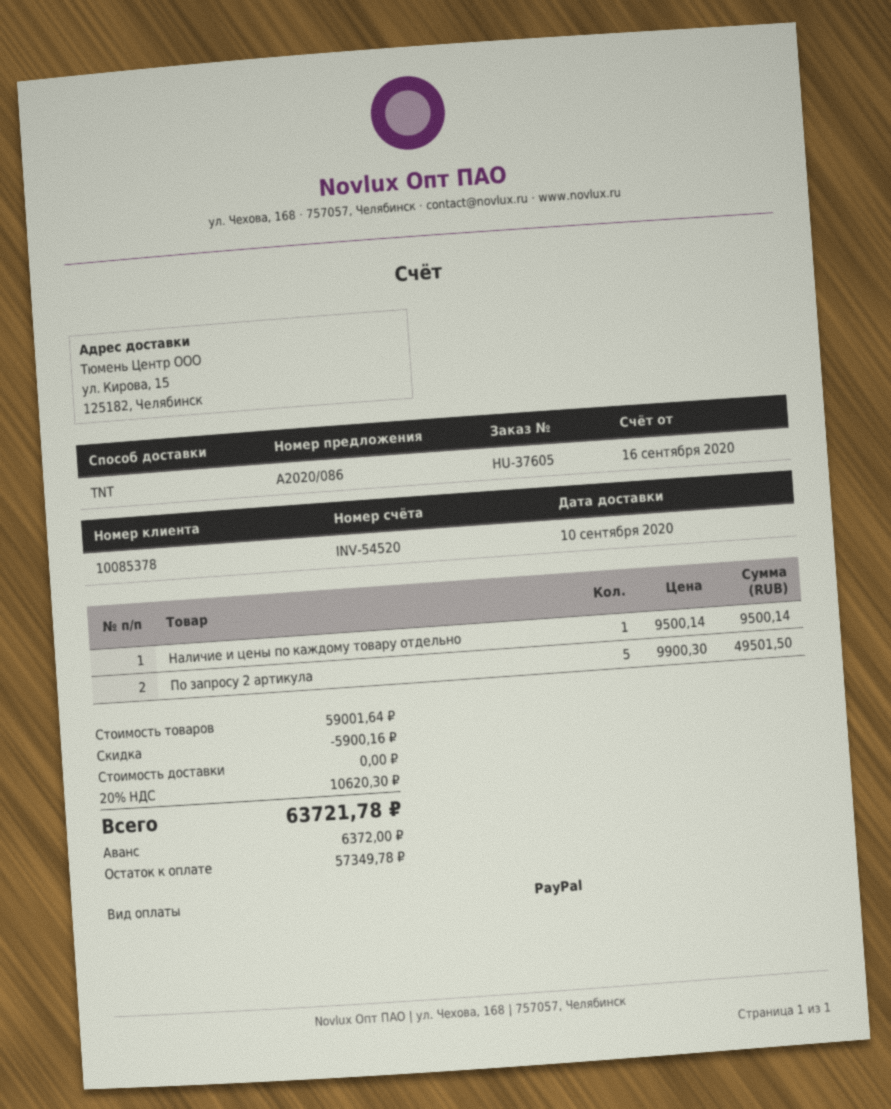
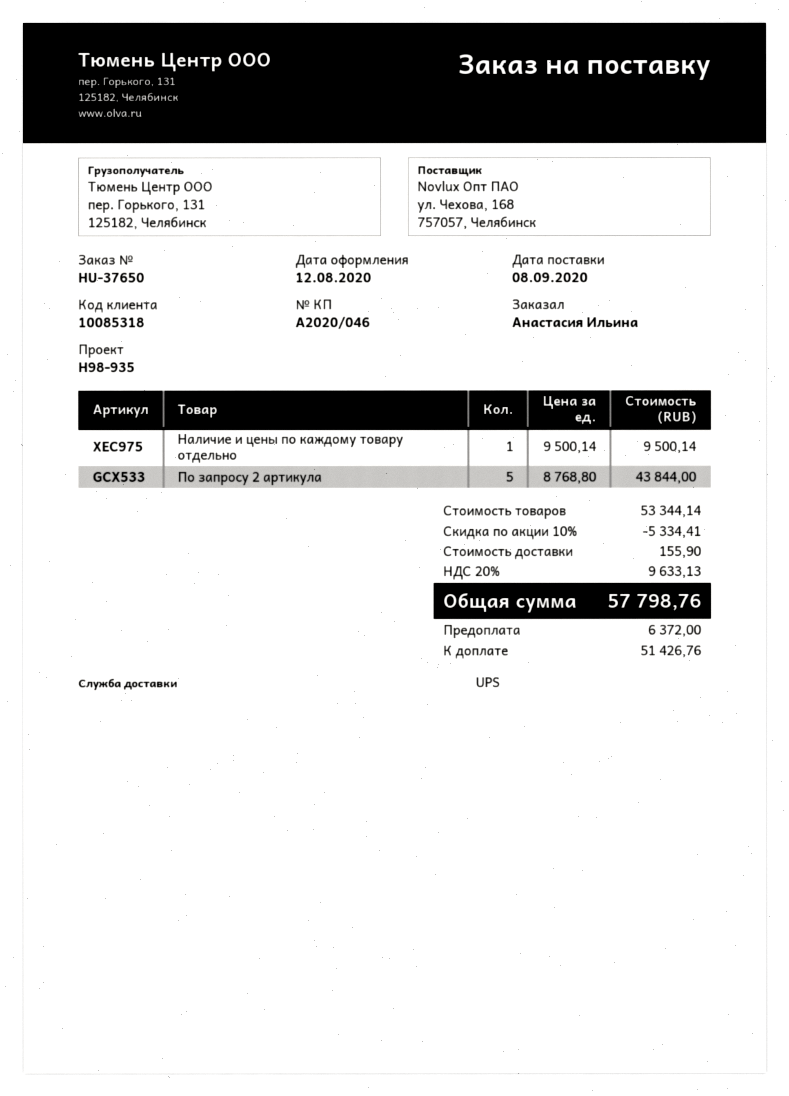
quote number: A2020/086 -> A2020/046
order number: HU-37605 -> HU-37650
delivery date: 2020-09-10 -> 2020-09-08
customer number: 10085378 -> 10085318
shipping method: TNT -> UPS
ship to: ул. Кирова, 15, 125182, Челябинск -> пер. Горького, 131, 125182, Челябинск
По запросу 2 артикула: 5 x 9900.30 = 49501.50 -> 5 x 8768.80 = 43844.00
subtotal: 59001.64 -> 53344.14
discount: 5900.16 -> 5334.41
shipping: 0.00 -> 155.90
tax: 20% = 10620.30 -> 20% = 9633.13
total: 63721.78 -> 57798.76
balance: 57349.78 -> 51426.76

